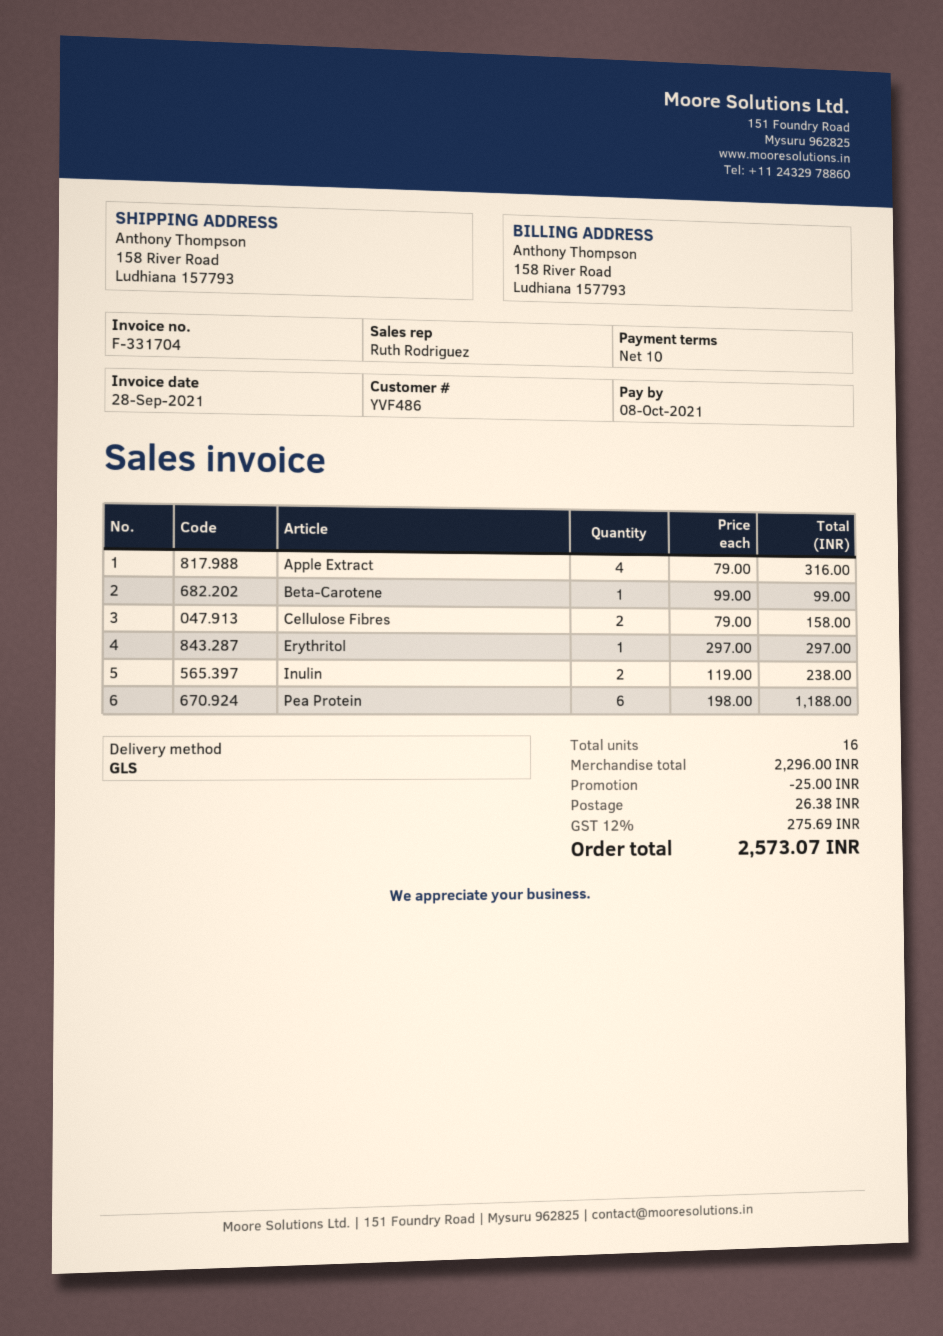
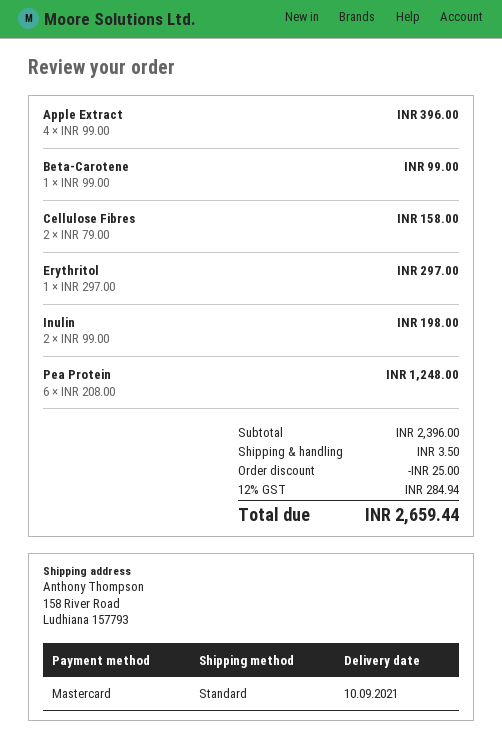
shipping method: GLS -> standard
Apple Extract: 4 x 79.00 = 316.00 -> 4 x 99.00 = 396.00
Inulin: 2 x 119.00 = 238.00 -> 2 x 99.00 = 198.00
Pea Protein: 6 x 198.00 = 1188.00 -> 6 x 208.00 = 1248.00
subtotal: 2296.00 -> 2396.00
shipping: 26.38 -> 3.50
tax: 12% = 275.69 -> 12% = 284.94
total: 2573.07 -> 2659.44

